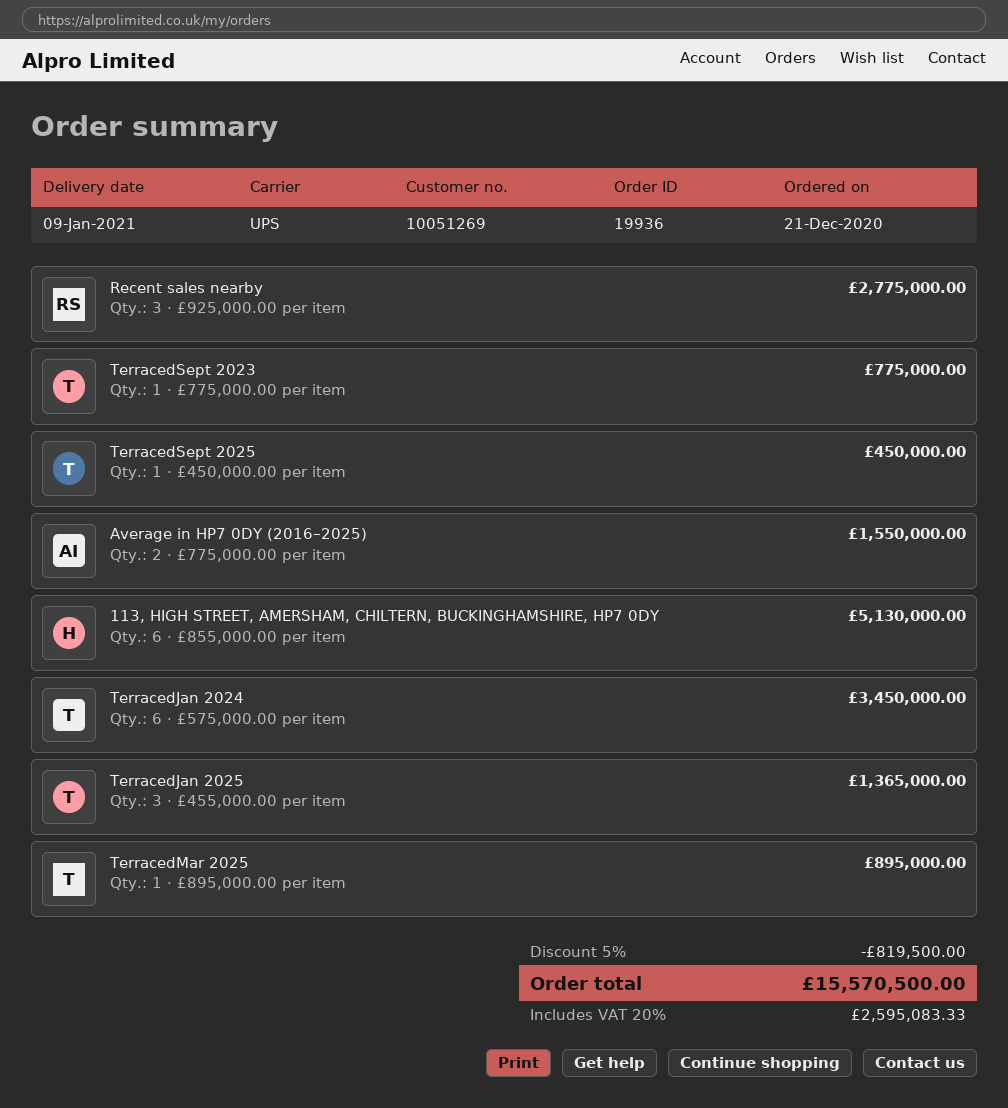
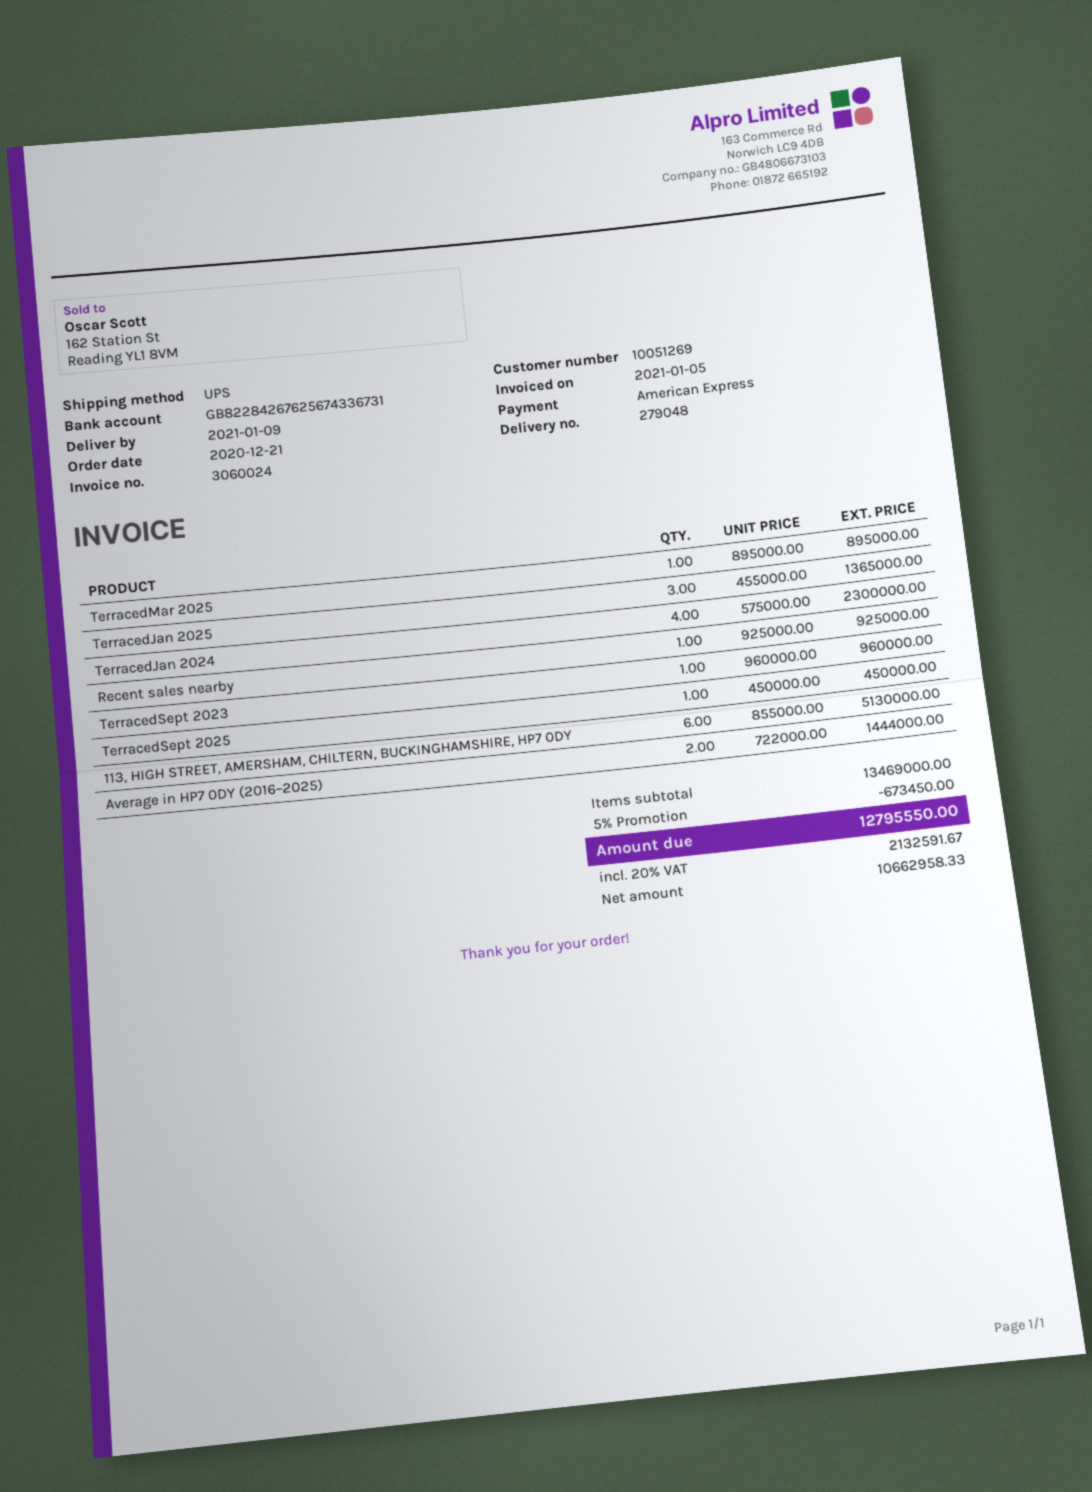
Recent sales nearby: 3 x 925000.00 = 2775000.00 -> 1 x 925000.00 = 925000.00
TerracedSept 2023: 1 x 775000.00 = 775000.00 -> 1 x 960000.00 = 960000.00
Average in HP7 0DY (2016–2025): 2 x 775000.00 = 1550000.00 -> 2 x 722000.00 = 1444000.00
TerracedJan 2024: 6 x 575000.00 = 3450000.00 -> 4 x 575000.00 = 2300000.00
discount: 5% = 819500.00 -> 5% = 673450.00
tax: 20% = 2595083.33 -> 20% = 2132591.67
total: 15570500.00 -> 12795550.00

